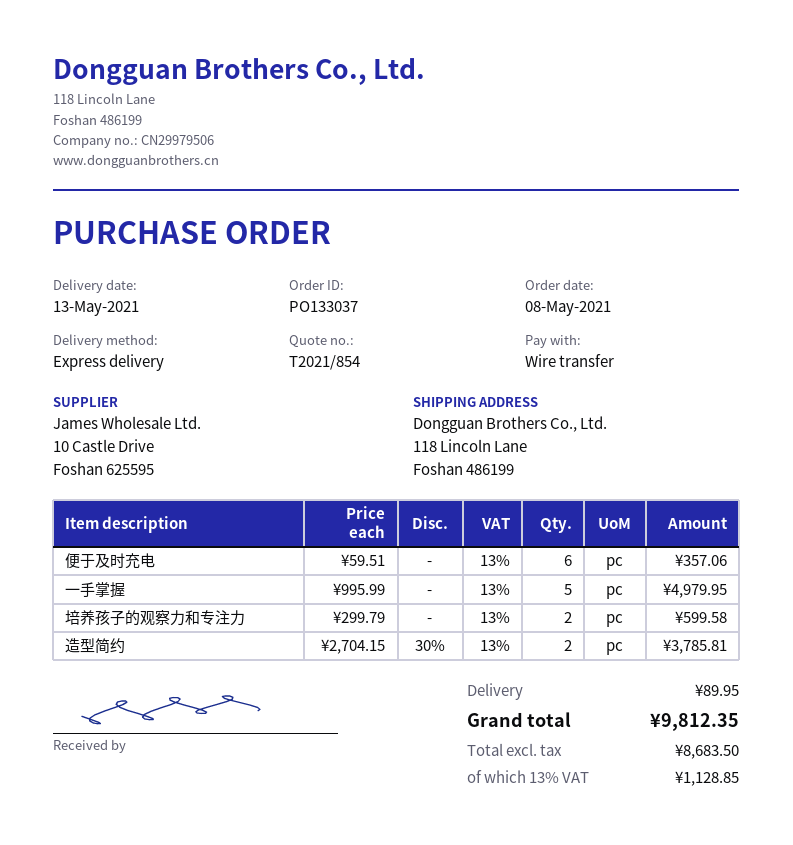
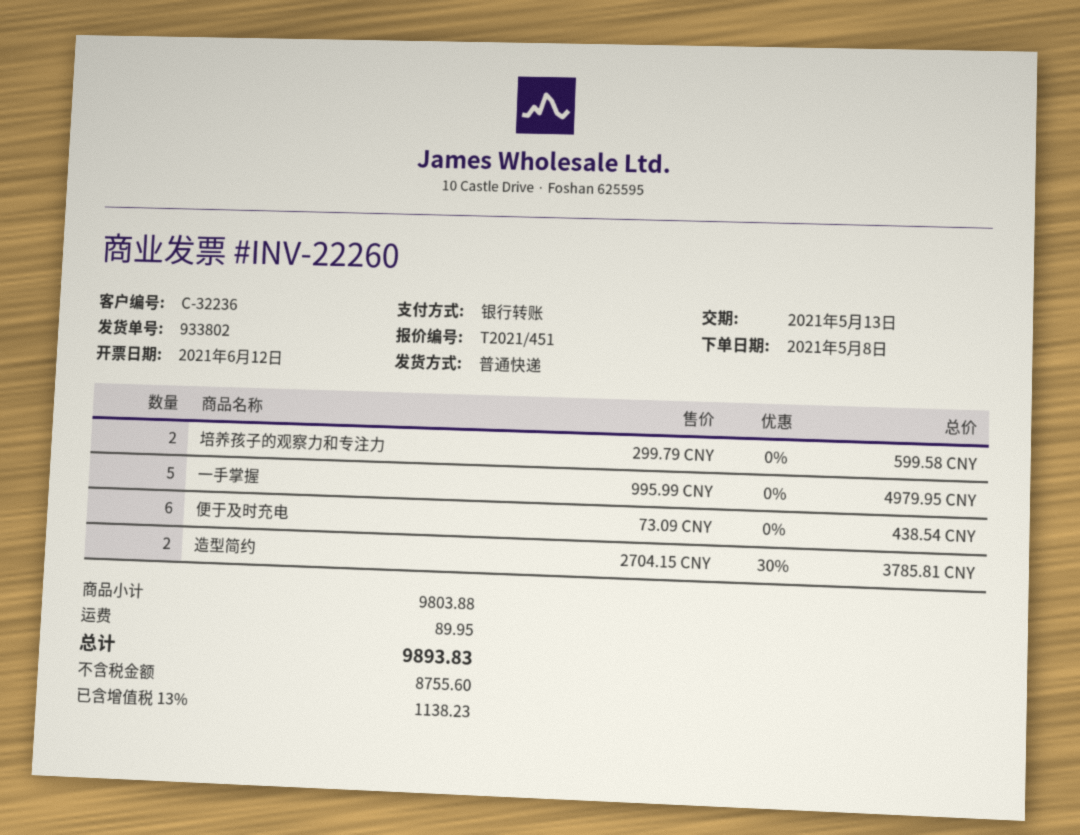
quote number: T2021/854 -> T2021/451
shipping method: express -> standard
便于及时充电: 6 x 59.51 = 357.06 -> 6 x 73.09 = 438.54
net: 8683.50 -> 8755.60
tax: 13% = 1128.85 -> 13% = 1138.23
total: 9812.35 -> 9893.83

